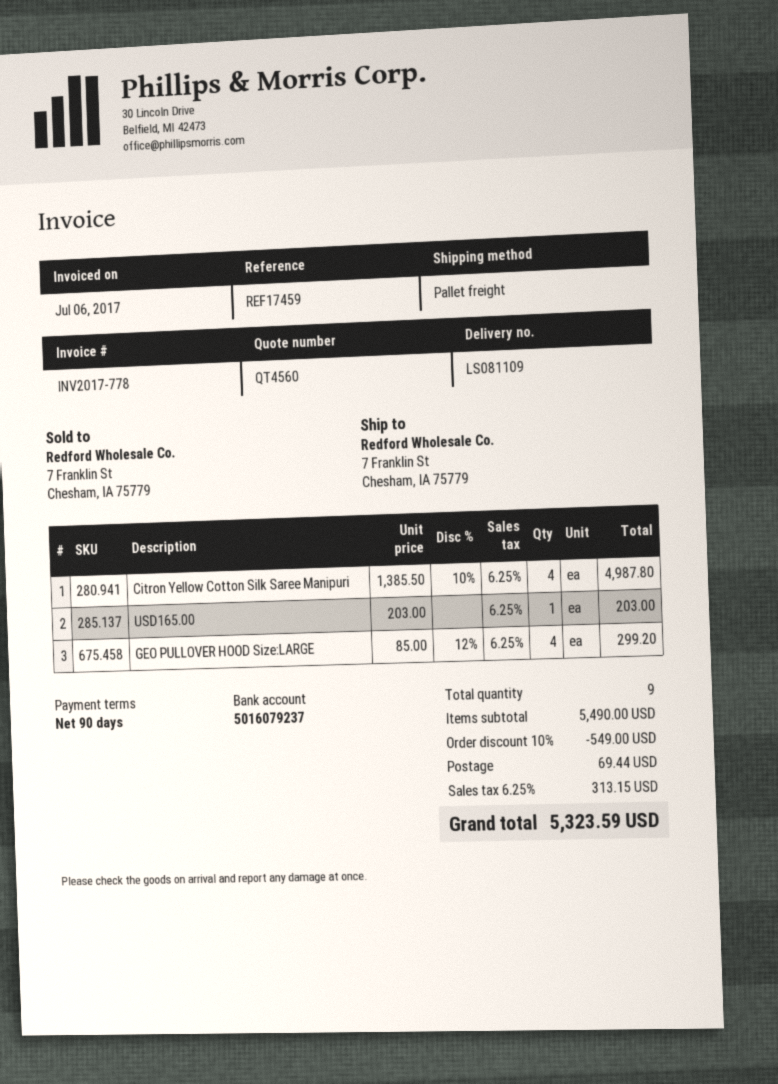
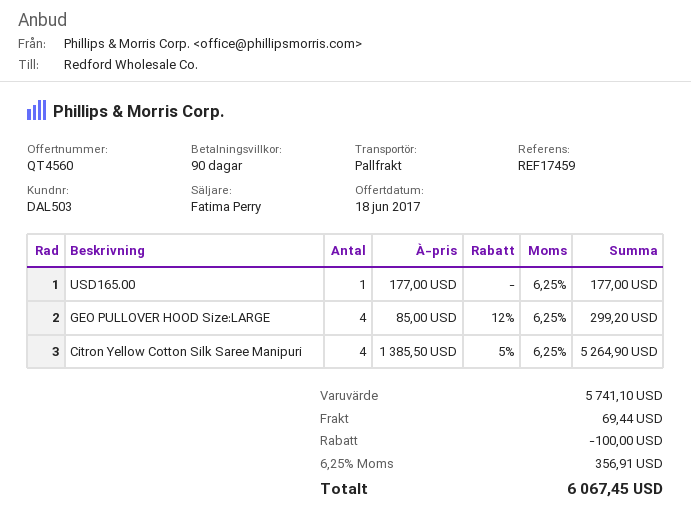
Citron Yellow Cotton Silk Saree Manipuri: 4 x 1385.50 - 10% = 4987.80 -> 4 x 1385.50 - 5% = 5264.90
USD165.00: 1 x 203.00 = 203.00 -> 1 x 177.00 = 177.00
subtotal: 5490.00 -> 5741.10
discount: 549.00 -> 100.00
tax: 6.25% = 313.15 -> 6.25% = 356.91
total: 5323.59 -> 6067.45

